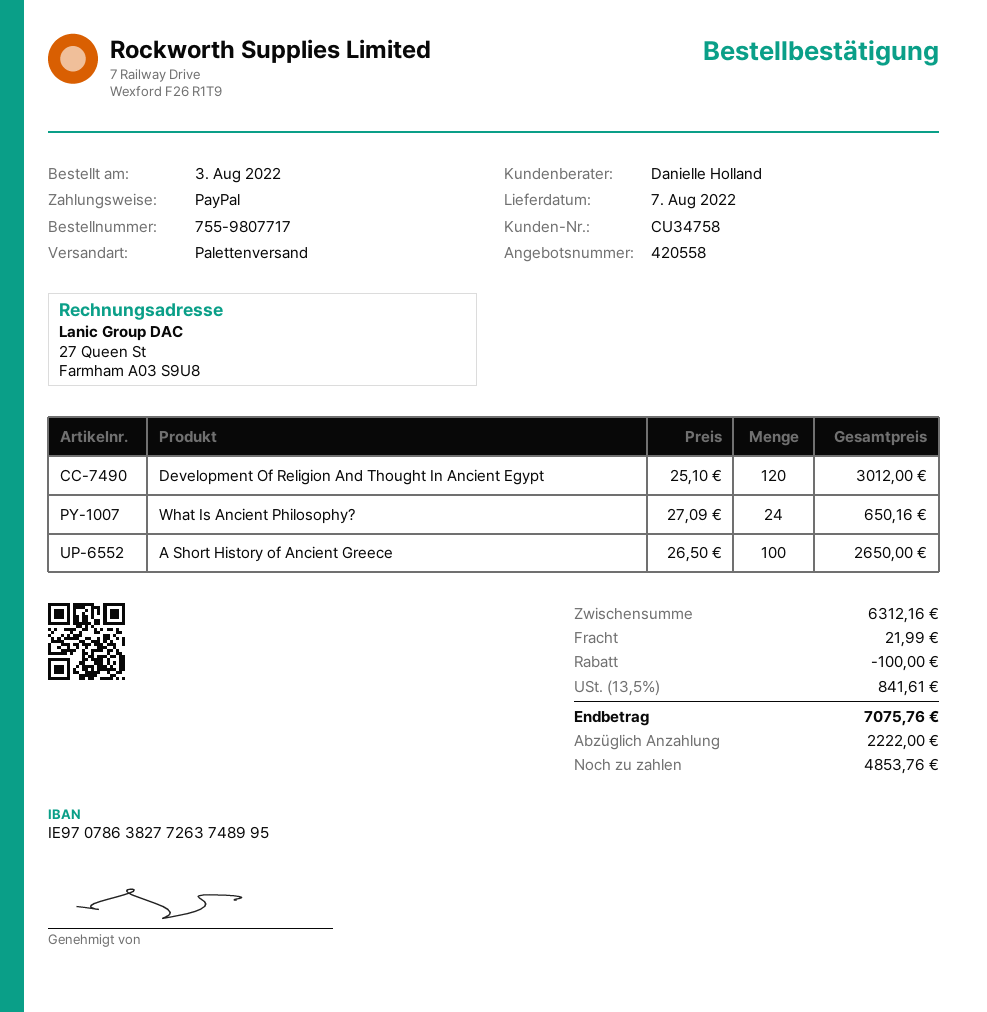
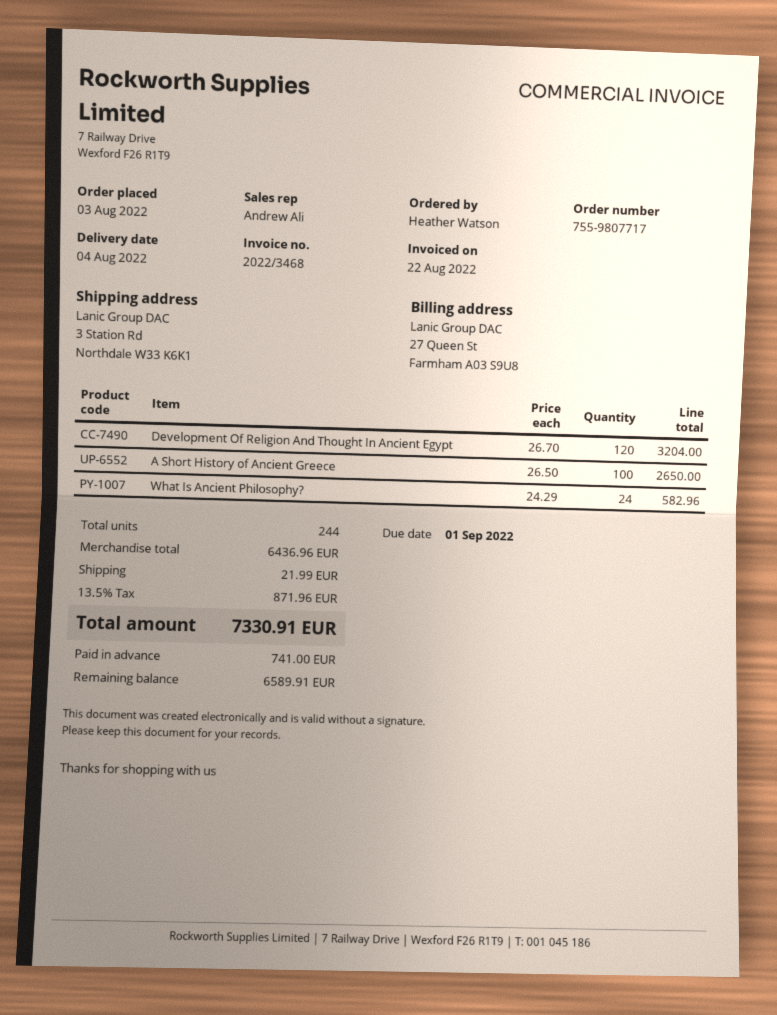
delivery date: 2022-08-07 -> 2022-08-04
sales rep: Danielle Holland -> Andrew Ali
Development Of Religion And Thought In Ancient Egypt: 120 x 25.10 = 3012.00 -> 120 x 26.70 = 3204.00
What Is Ancient Philosophy?: 24 x 27.09 = 650.16 -> 24 x 24.29 = 582.96
subtotal: 6312.16 -> 6436.96
discount: 100.00 -> none
tax: 13.5% = 841.61 -> 13.5% = 871.96
total: 7075.76 -> 7330.91
deposit: 2222.00 -> 741.00
balance: 4853.76 -> 6589.91

